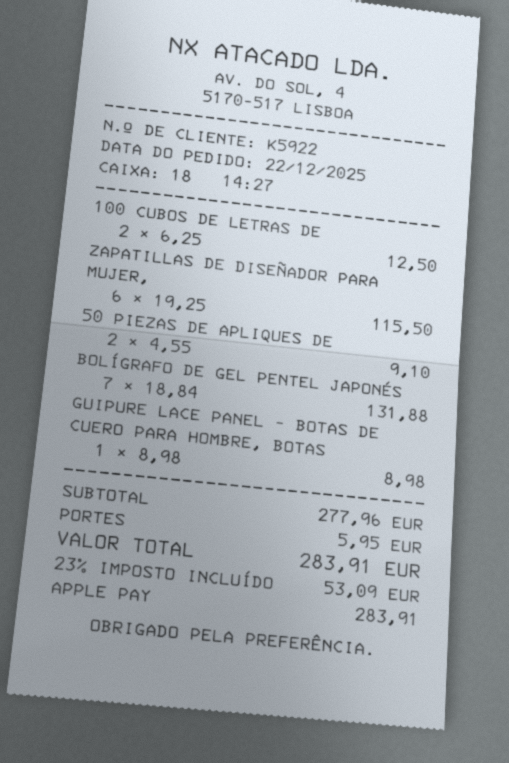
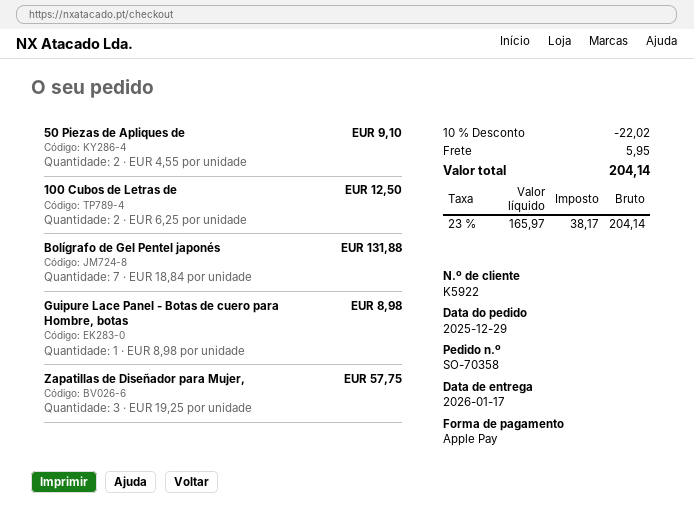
order date: 2025-12-22 -> 2025-12-29
ZAPATILLAS DE DISEÑADOR PARA MUJER,: 6 x 19.25 = 115.50 -> 3 x 19.25 = 57.75
discount: none -> 10% = 22.02
tax: 23% = 53.09 -> 23% = 38.17
total: 283.91 -> 204.14

